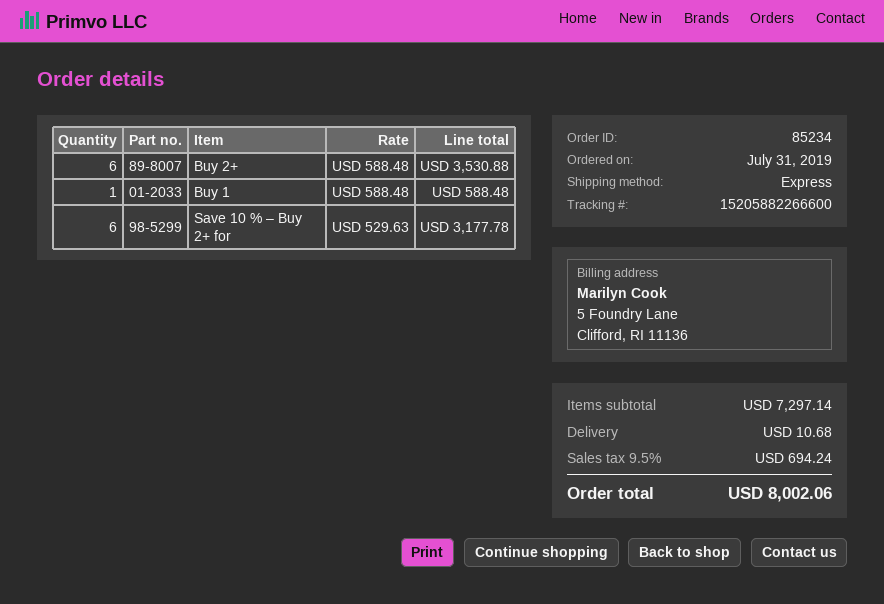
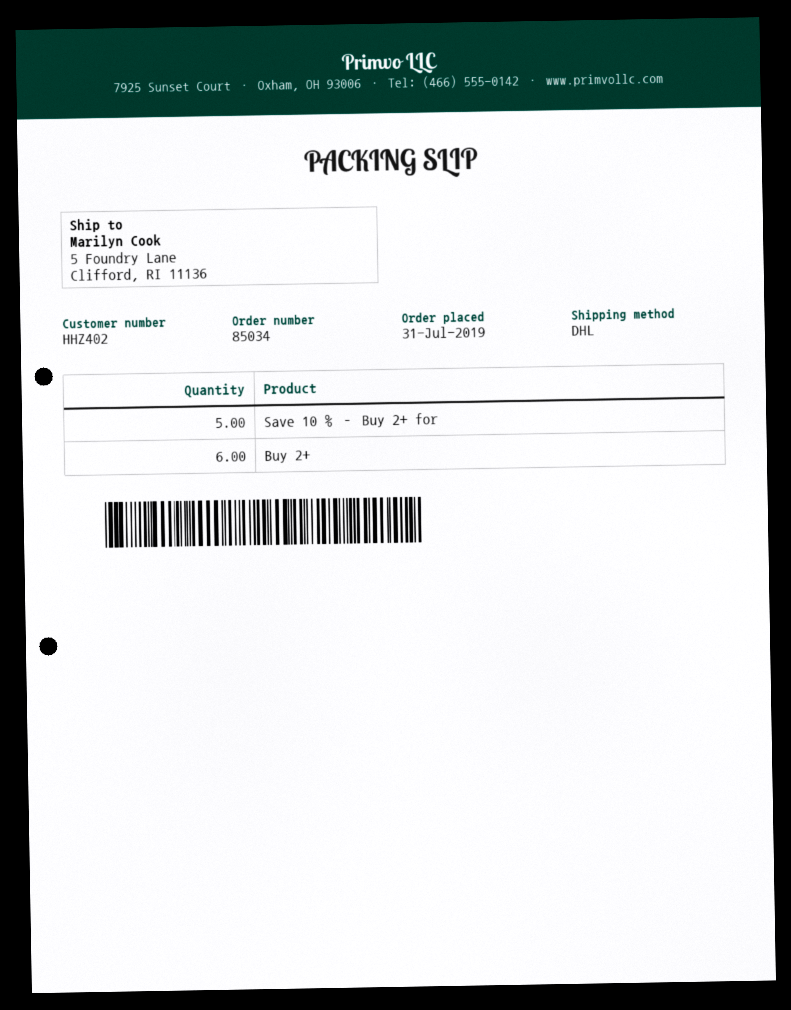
order number: 85234 -> 85034
shipping method: express -> DHL
Buy 1: 1 -> none
Save 10 % – Buy 2+ for: 6 -> 5

